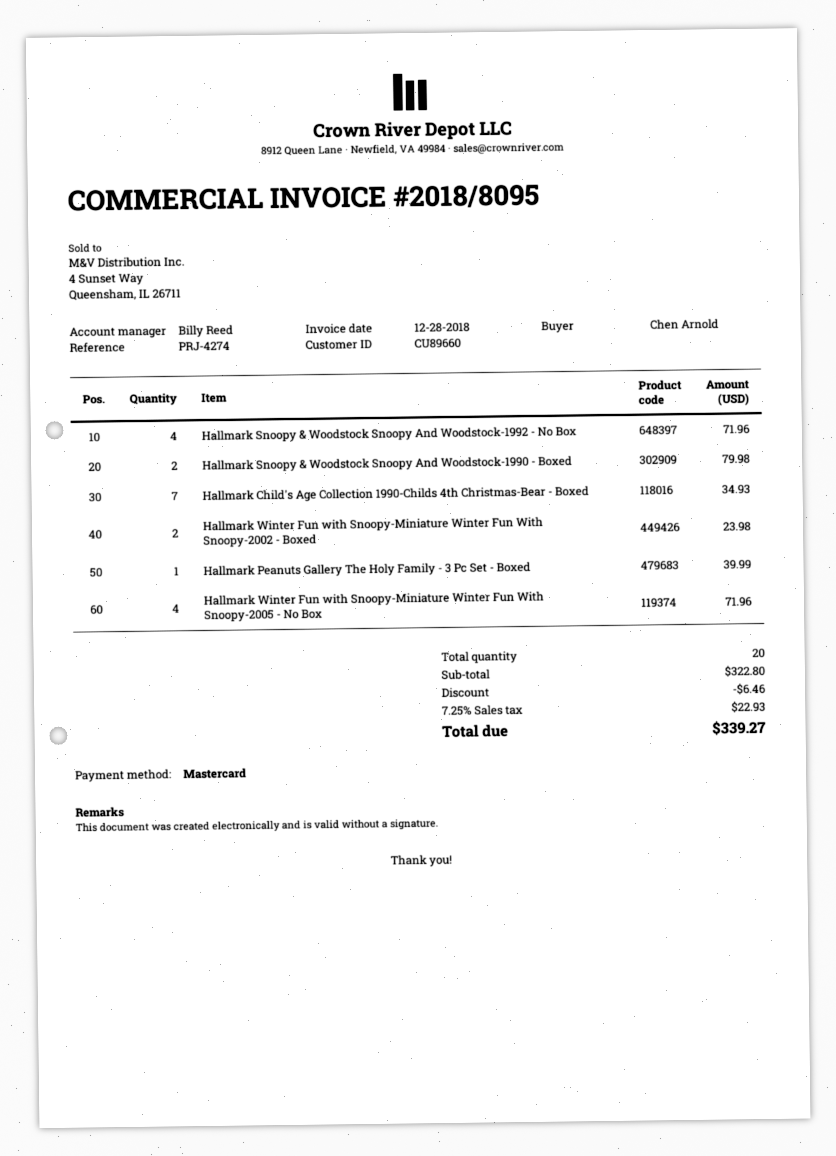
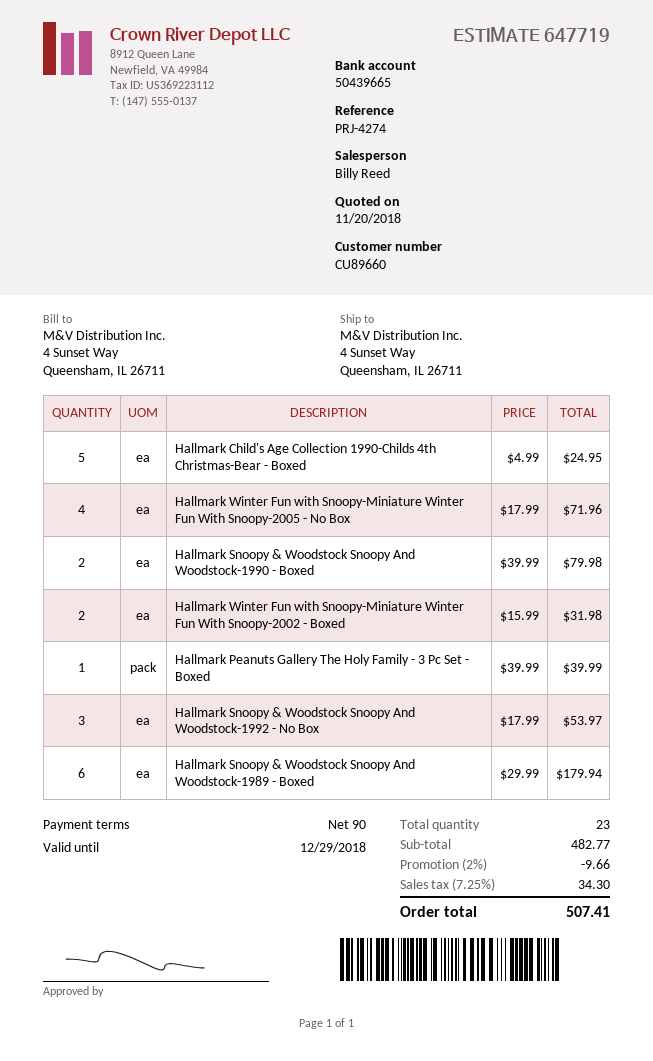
Hallmark Snoopy & Woodstock Snoopy And Woodstock-1992 - No Box: 4 for 71.96 -> 3 for 53.97
Hallmark Child's Age Collection 1990-Childs 4th Christmas-Bear - Boxed: 7 for 34.93 -> 5 for 24.95
Hallmark Winter Fun with Snoopy-Miniature Winter Fun With Snoopy-2002 - Boxed: 2 for 23.98 -> 2 for 31.98
Hallmark Snoopy & Woodstock Snoopy And Woodstock-1989 - Boxed: none -> 6 for 179.94
total quantity: 20 -> 23
subtotal: 322.80 -> 482.77
discount: 6.46 -> 9.66
tax: 7.25% = 22.93 -> 7.25% = 34.30
total: 339.27 -> 507.41

